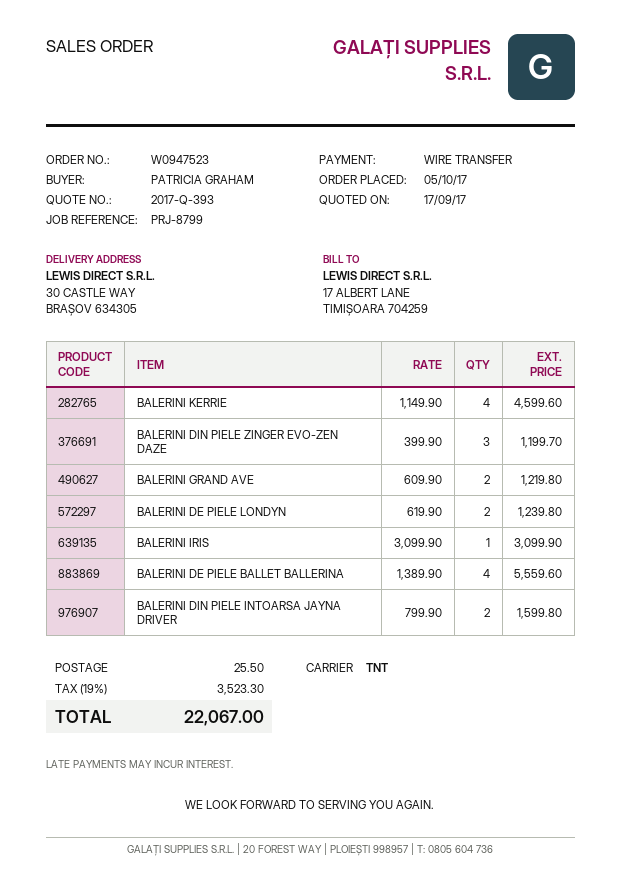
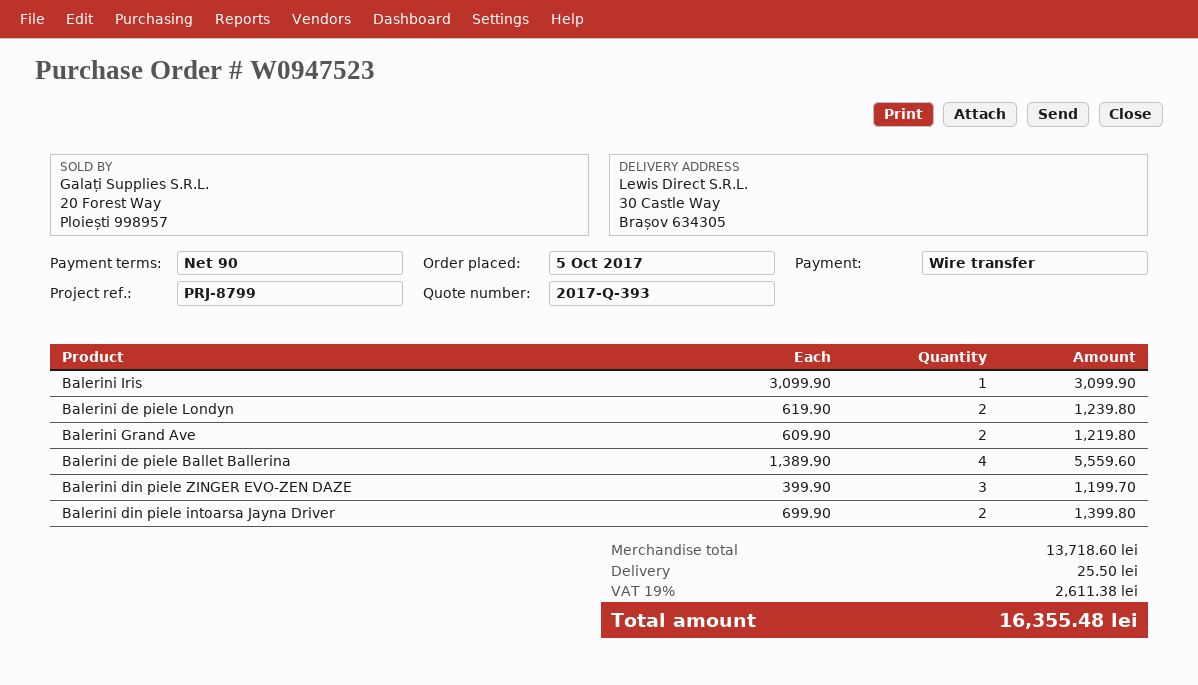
BALERINI KERRIE: 4 x 1149.90 = 4599.60 -> none
BALERINI DIN PIELE INTOARSA JAYNA DRIVER: 2 x 799.90 = 1599.80 -> 2 x 699.90 = 1399.80
tax: 19% = 3523.30 -> 19% = 2611.38
total: 22067.00 -> 16355.48

